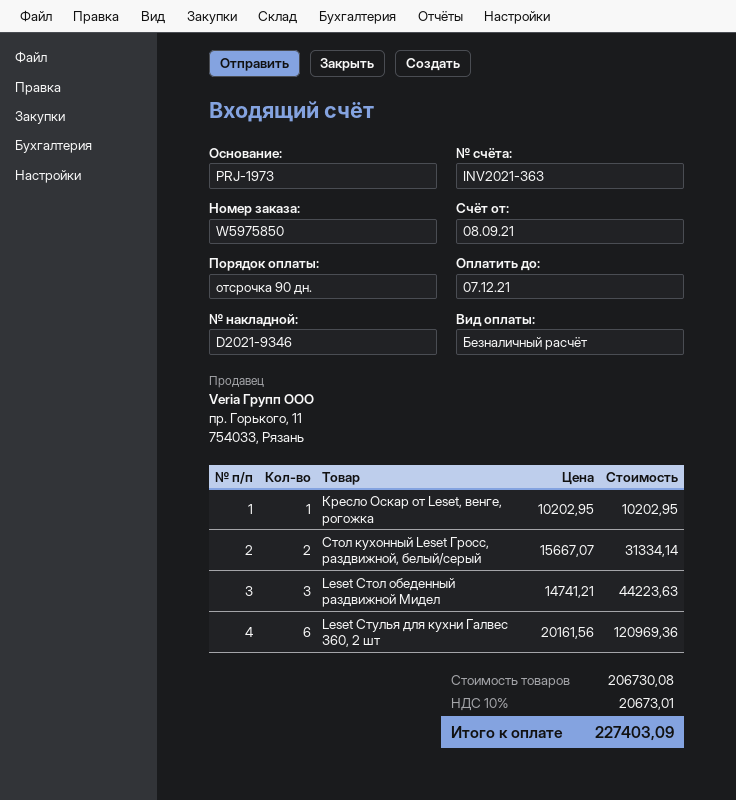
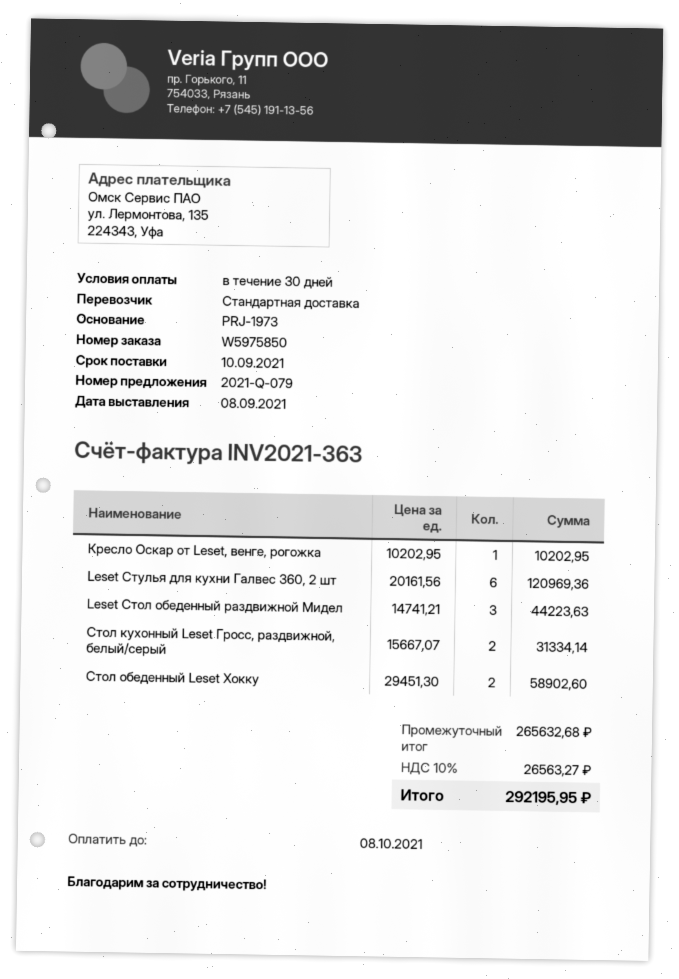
payment terms: 90 days -> 30 days
due date: 2021-12-07 -> 2021-10-08
Стол обеденный Leset Хокку: none -> 2 x 29451.30 = 58902.60
subtotal: 206730.08 -> 265632.68
tax: 10% = 20673.01 -> 10% = 26563.27
total: 227403.09 -> 292195.95

